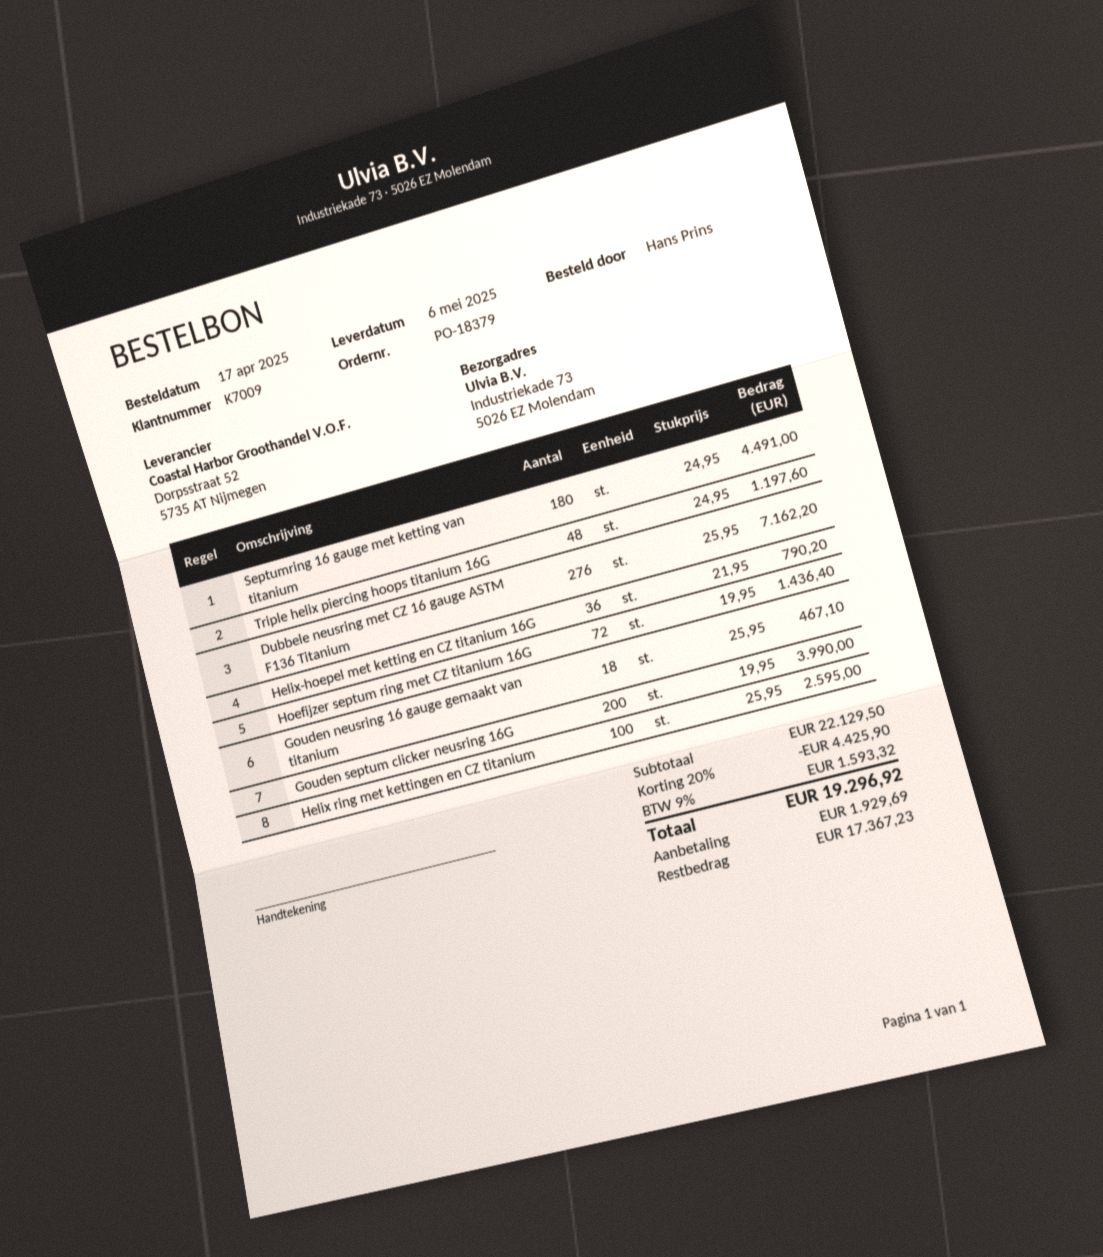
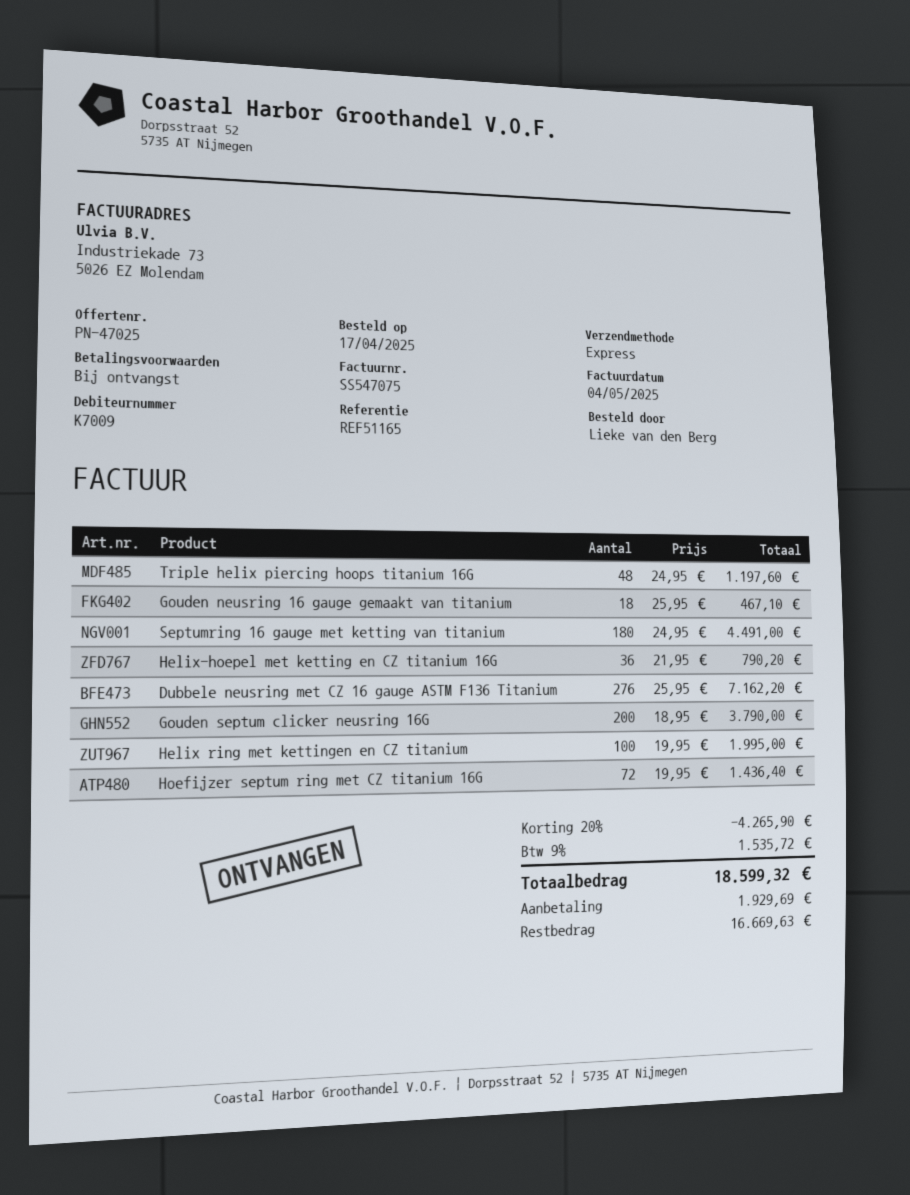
ordered by: Hans Prins -> Lieke van den Berg
Gouden septum clicker neusring 16G: 200 x 19.95 = 3990.00 -> 200 x 18.95 = 3790.00
Helix ring met kettingen en CZ titanium: 100 x 25.95 = 2595.00 -> 100 x 19.95 = 1995.00
discount: 20% = 4425.90 -> 20% = 4265.90
tax: 9% = 1593.32 -> 9% = 1535.72
total: 19296.92 -> 18599.32
balance: 17367.23 -> 16669.63

